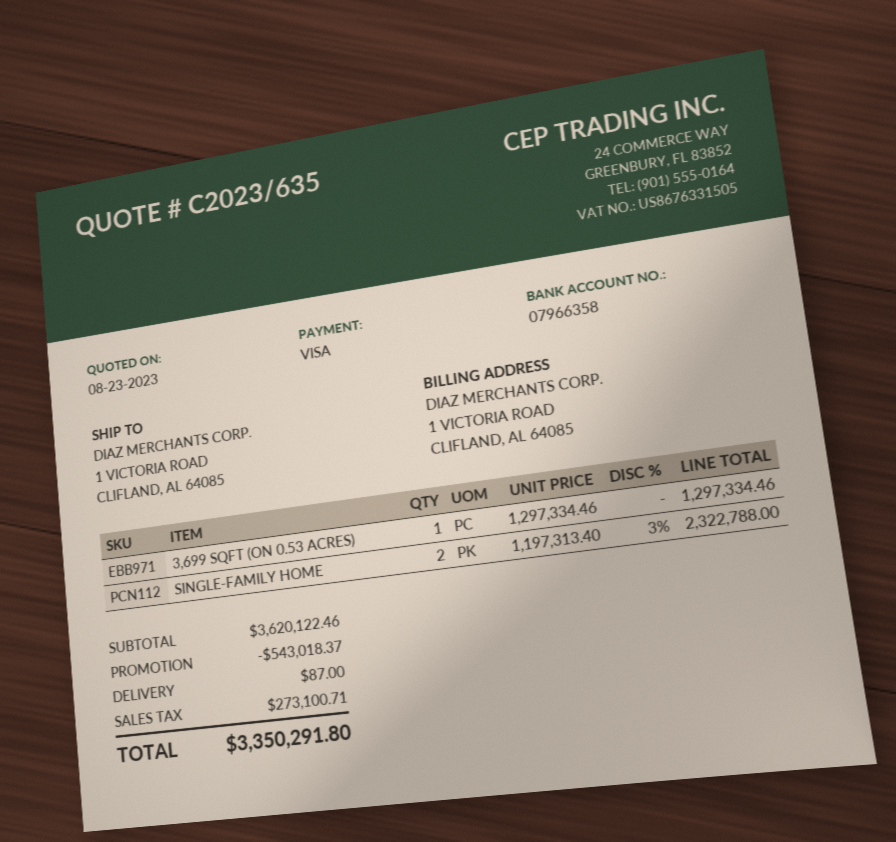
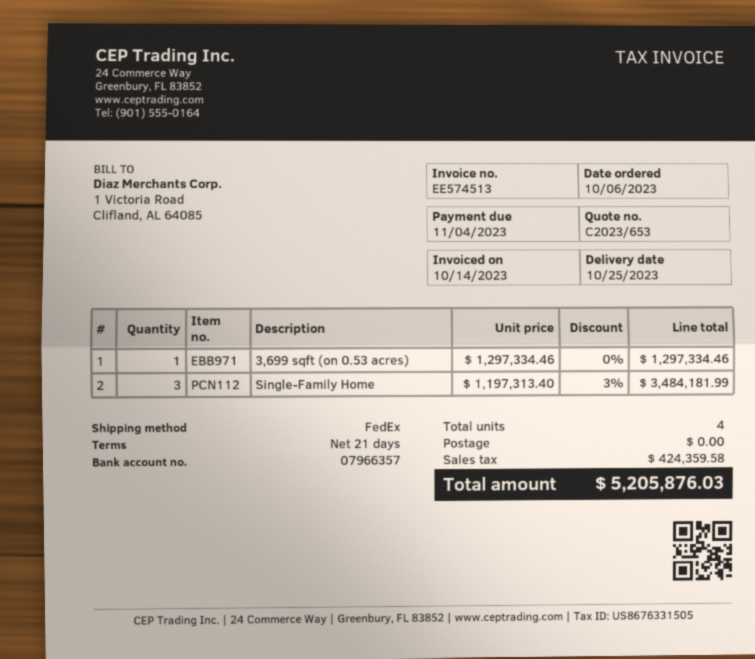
quote number: C2023/635 -> C2023/653
bank account: 07966358 -> 07966357
SINGLE-FAMILY HOME: 2 x 1197313.40 - 3% = 2322788.00 -> 3 x 1197313.40 - 3% = 3484181.99
discount: 543018.37 -> none
shipping: 87.00 -> 0.00
tax: 273100.71 -> 424359.58
total: 3350291.80 -> 5205876.03

